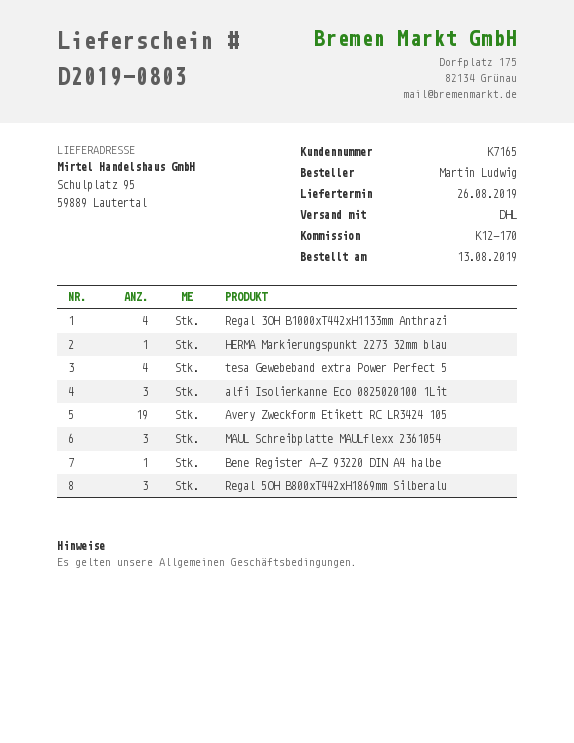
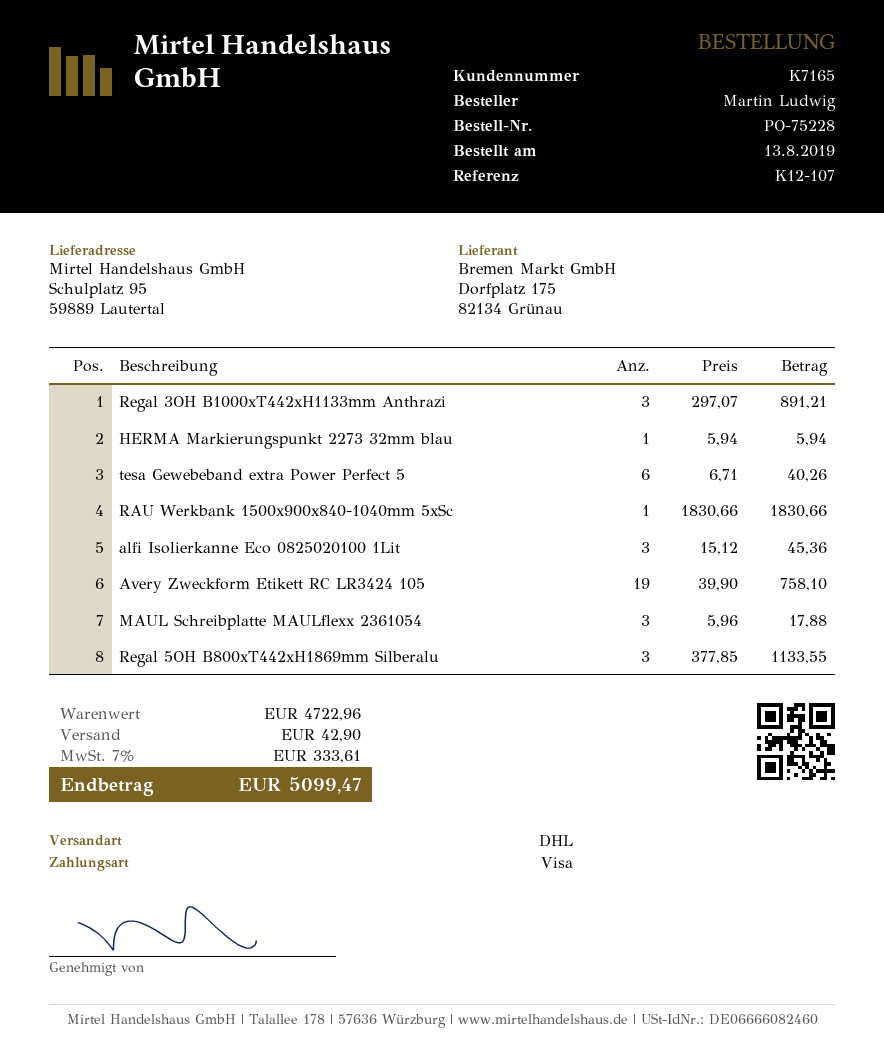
reference: K12-170 -> K12-107
Regal 3OH B1000xT442xH1133mm Anthrazi: 4 -> 3
tesa Gewebeband extra Power Perfect 5: 4 -> 6
Bene Register A-Z 93220 DIN A4 halbe: 1 -> none
RAU Werkbank 1500x900x840-1040mm 5xSc: none -> 1

